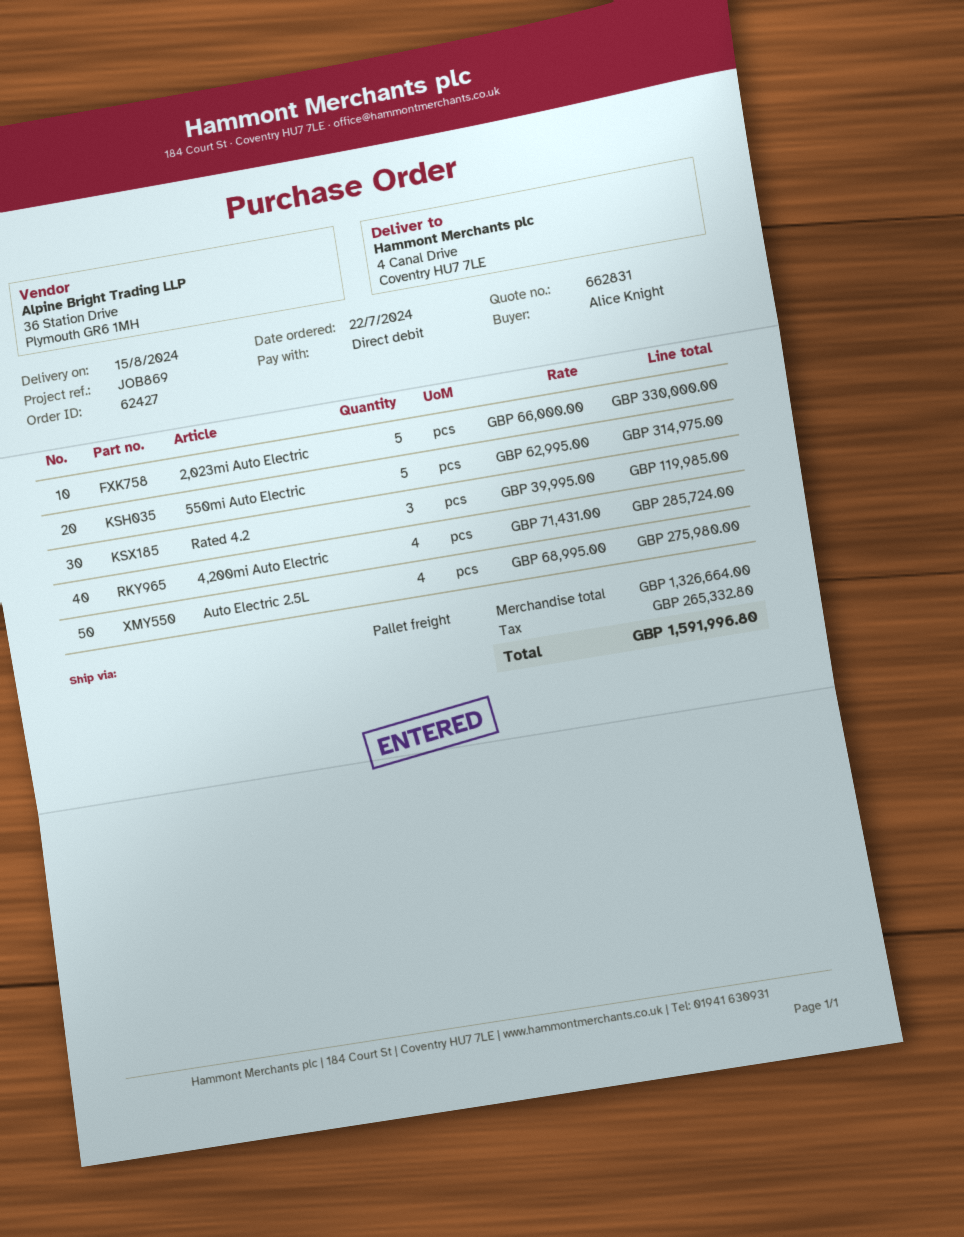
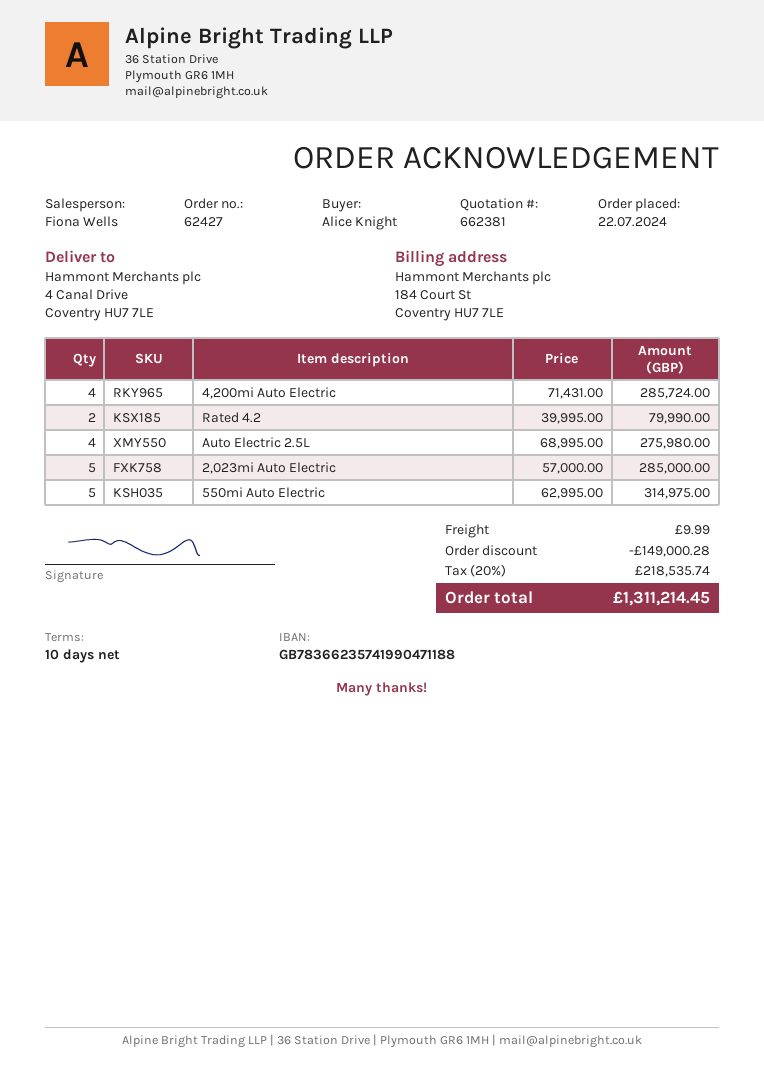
quote number: 662831 -> 662381
2,023mi Auto Electric: 5 x 66000.00 = 330000.00 -> 5 x 57000.00 = 285000.00
Rated 4.2: 3 x 39995.00 = 119985.00 -> 2 x 39995.00 = 79990.00
discount: none -> 149000.28
shipping: none -> 9.99
tax: 265332.80 -> 218535.74
total: 1591996.80 -> 1311214.45

